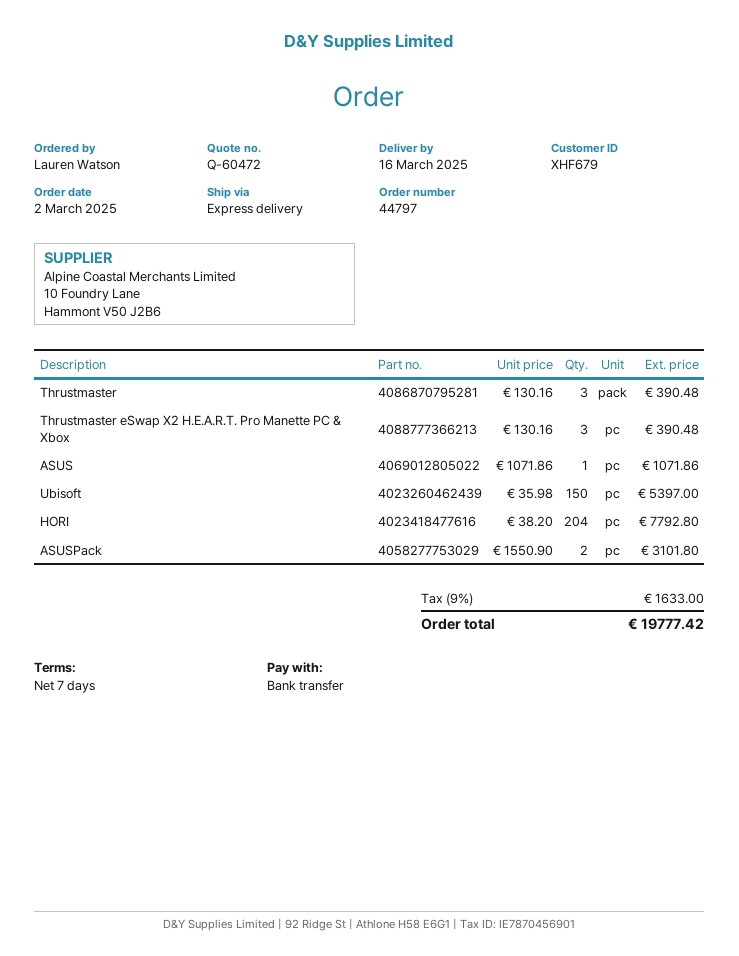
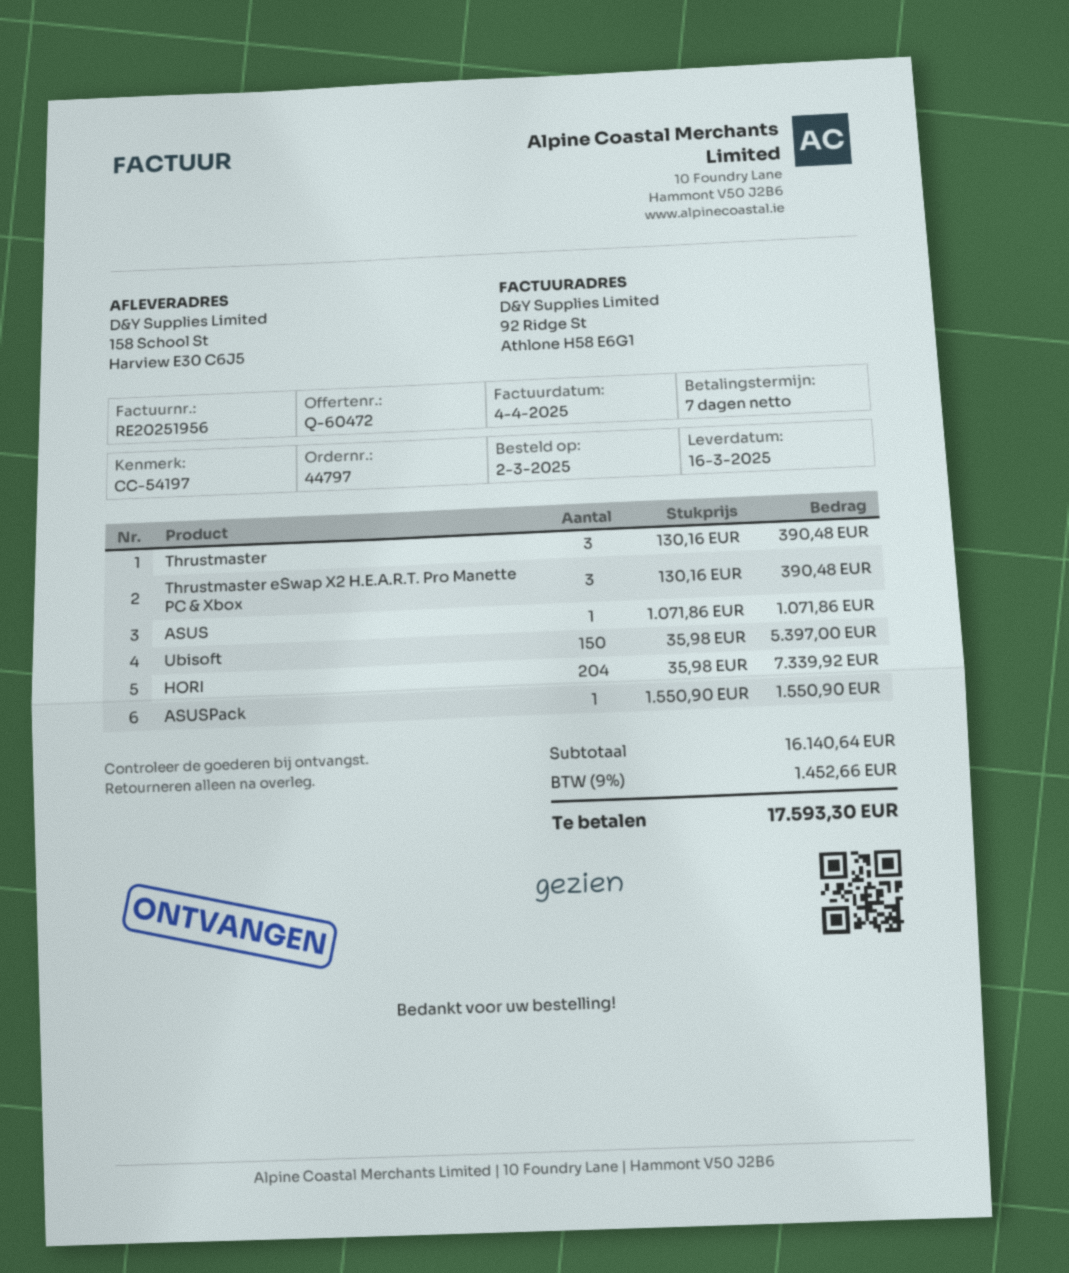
HORI: 204 x 38.20 = 7792.80 -> 204 x 35.98 = 7339.92
ASUSPack: 2 x 1550.90 = 3101.80 -> 1 x 1550.90 = 1550.90
tax: 9% = 1633.00 -> 9% = 1452.66
total: 19777.42 -> 17593.30

